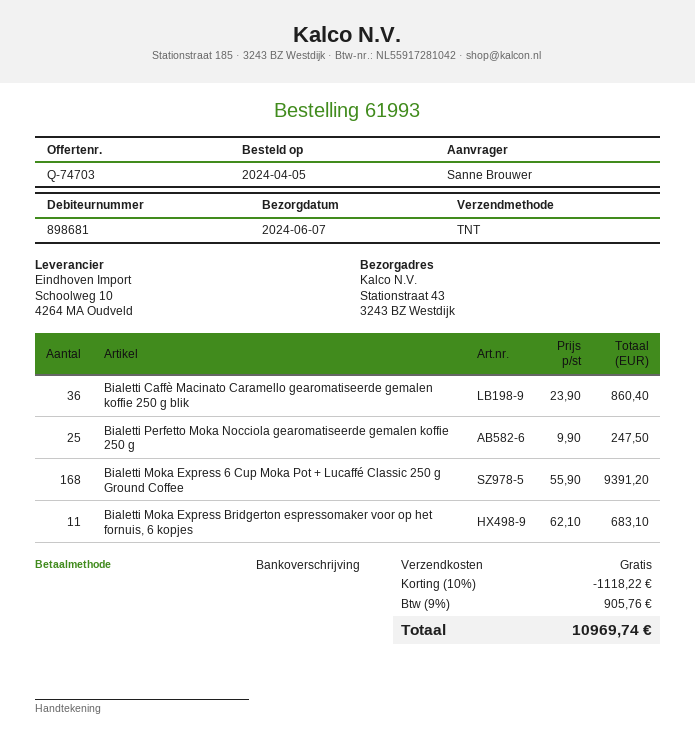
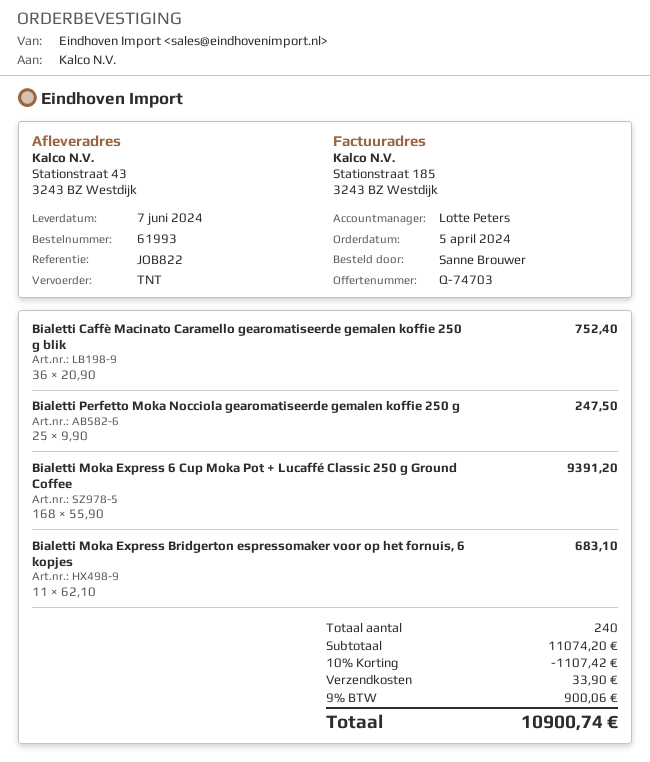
Bialetti Caffè Macinato Caramello gearomatiseerde gemalen koffie 250 g blik: 36 x 23.90 = 860.40 -> 36 x 20.90 = 752.40
discount: 10% = 1118.22 -> 10% = 1107.42
shipping: 0.00 -> 33.90
tax: 9% = 905.76 -> 9% = 900.06
total: 10969.74 -> 10900.74

